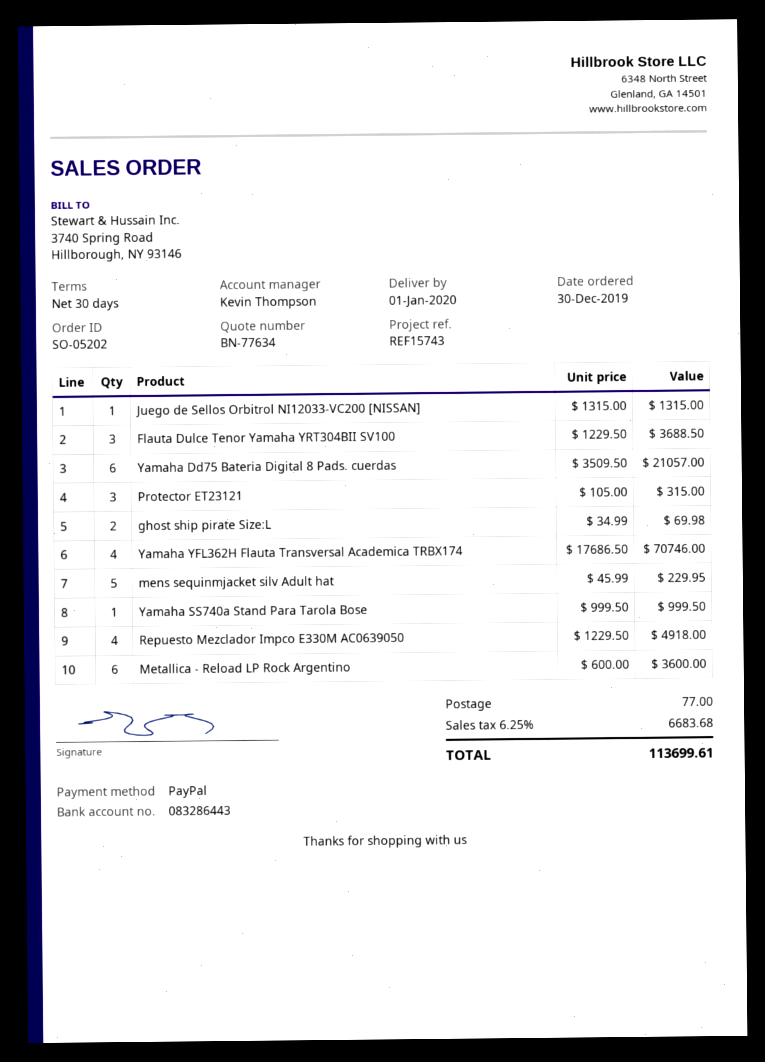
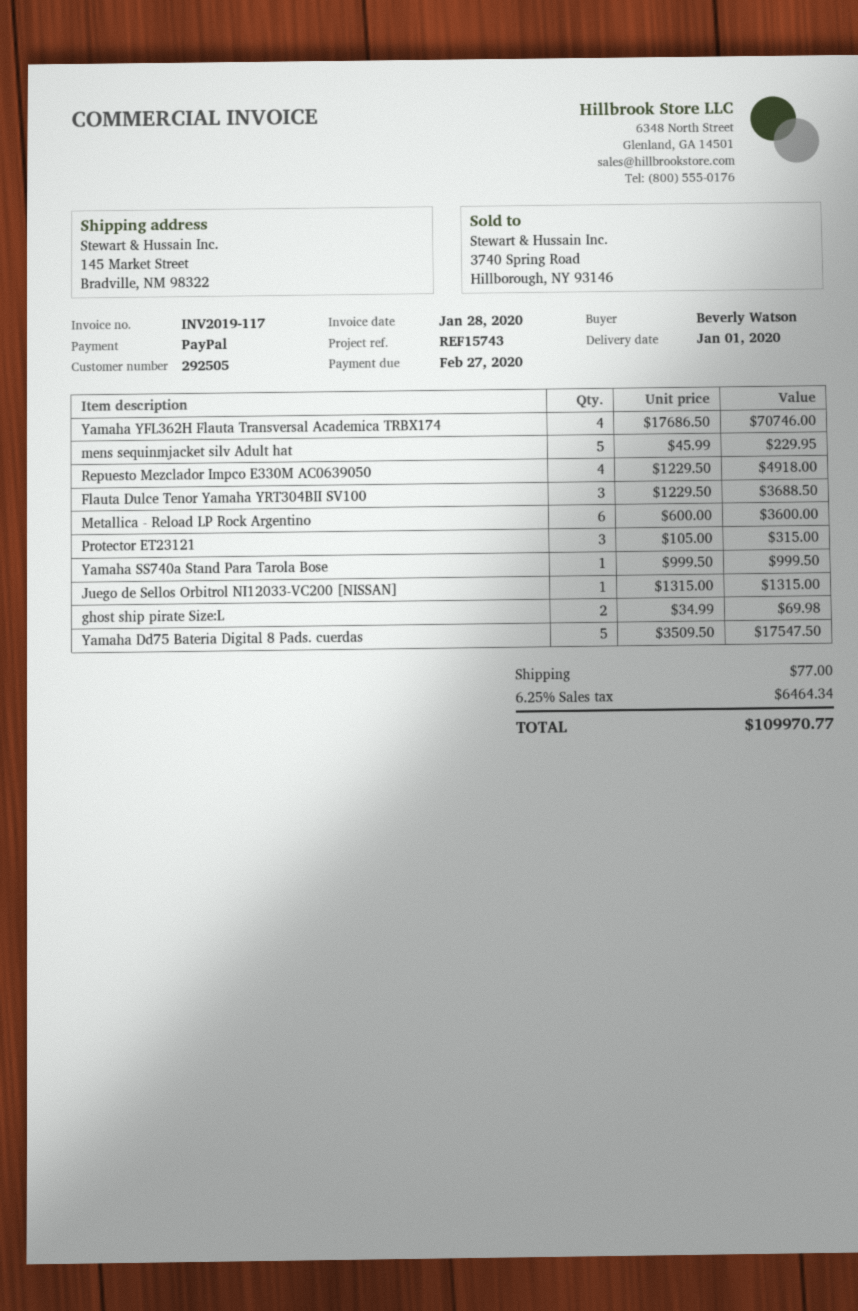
Yamaha Dd75 Bateria Digital 8 Pads. cuerdas: 6 x 3509.50 = 21057.00 -> 5 x 3509.50 = 17547.50
tax: 6.25% = 6683.68 -> 6.25% = 6464.34
total: 113699.61 -> 109970.77

